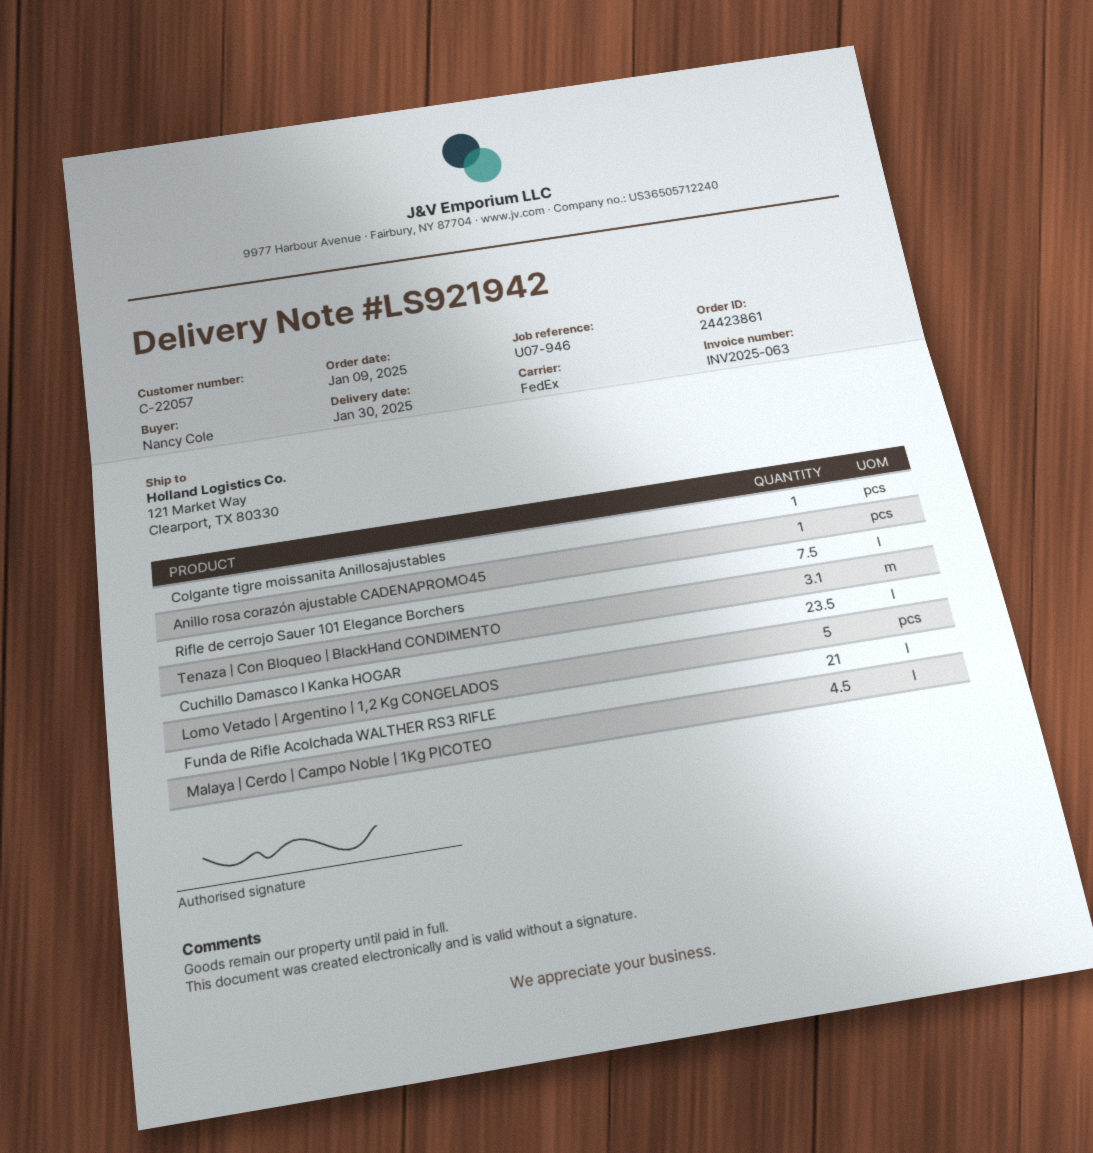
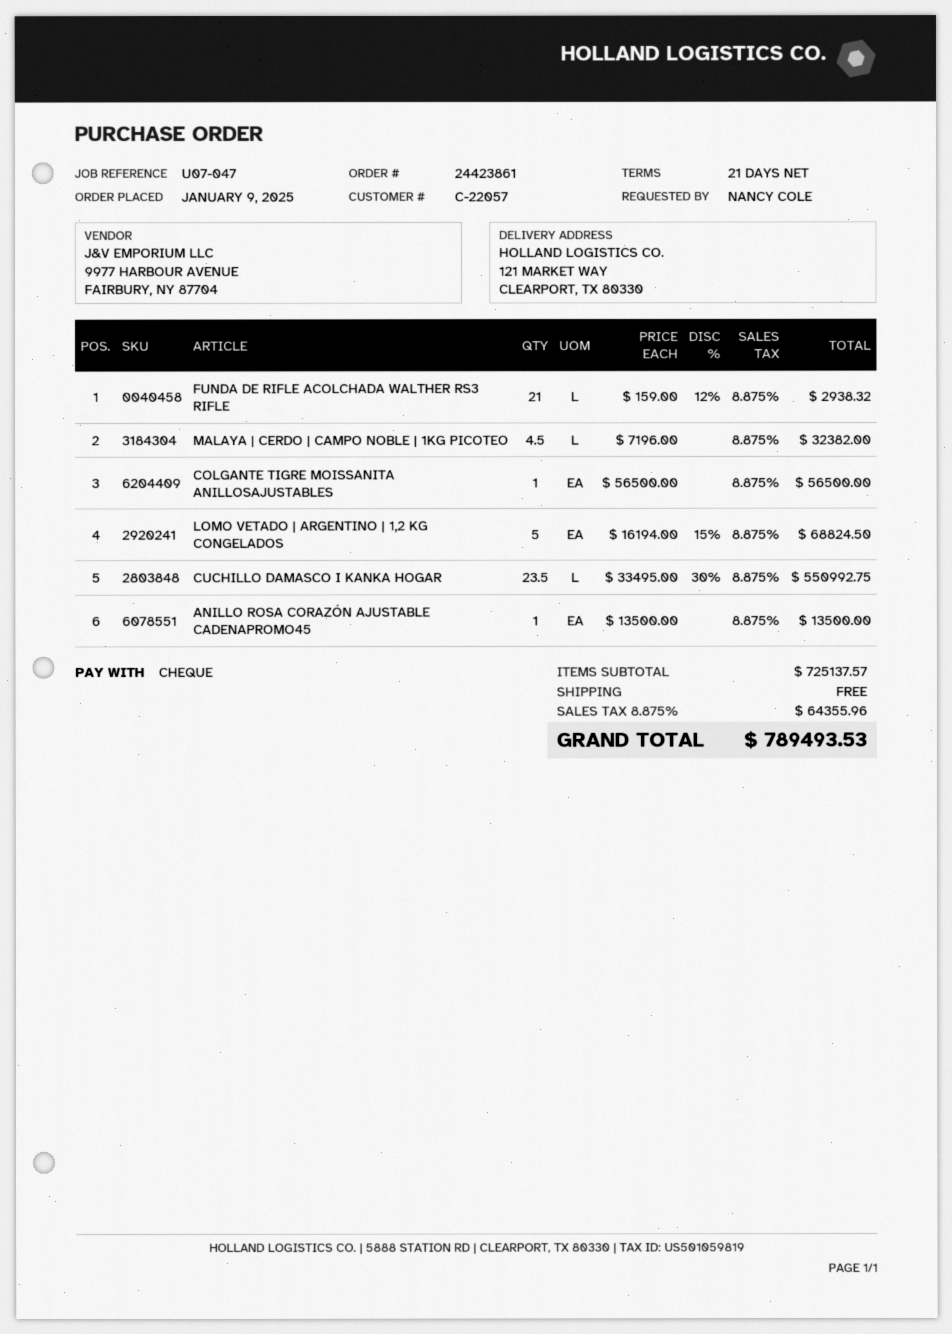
reference: U07-946 -> U07-047
Rifle de cerrojo Sauer 101 Elegance Borchers: 7.5 -> none
Tenaza | Con Bloqueo | BlackHand CONDIMENTO: 3.1 -> none

